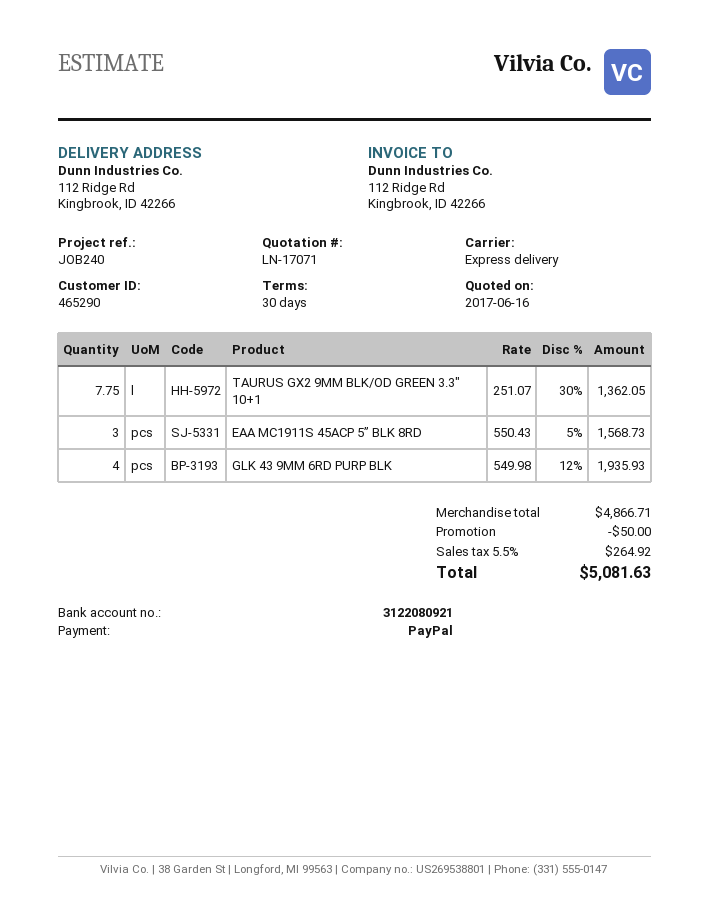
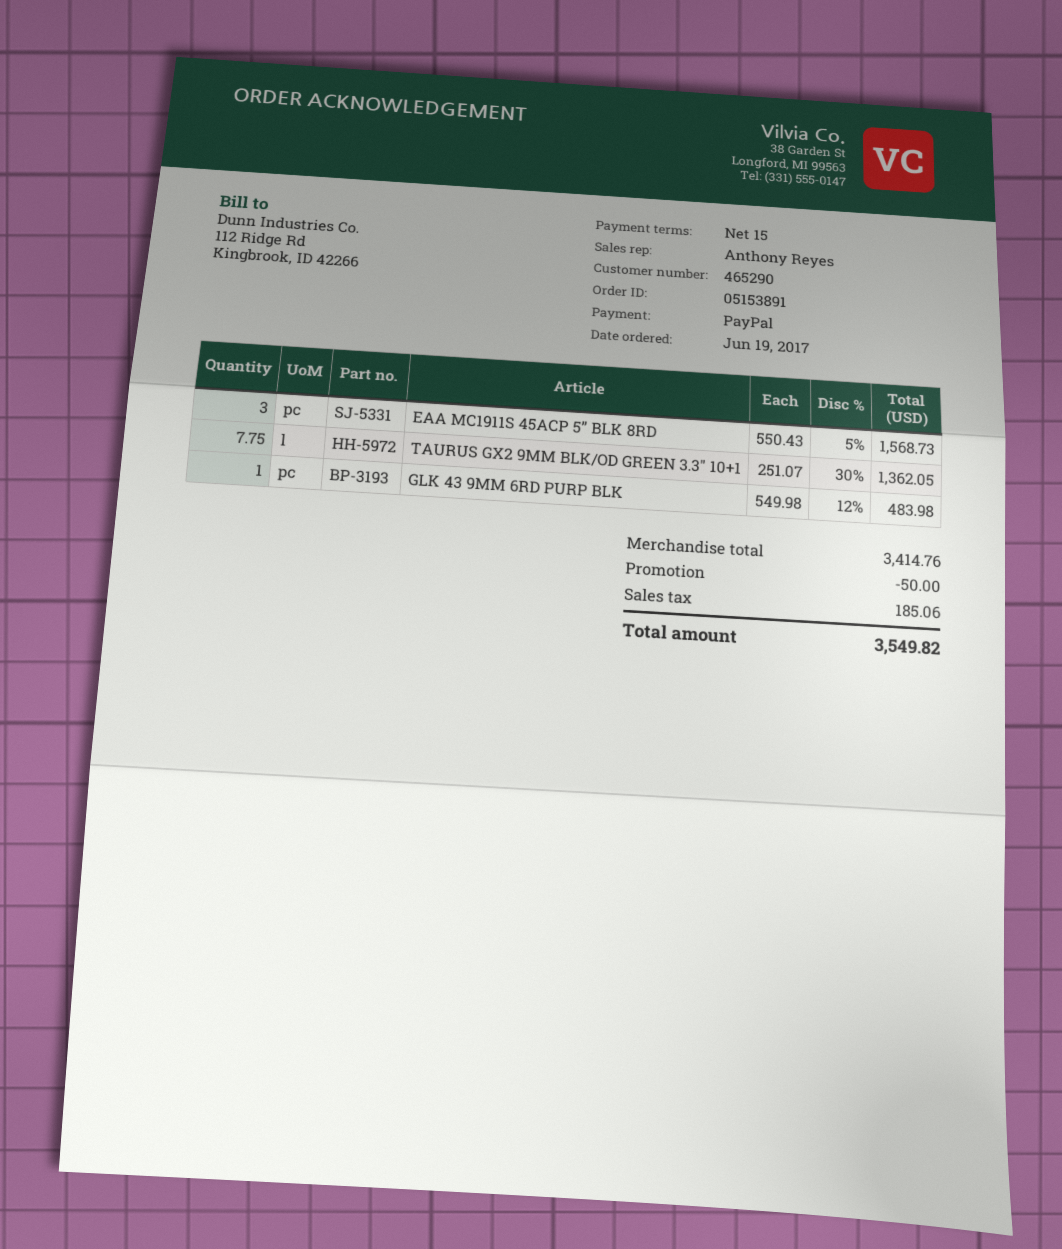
payment terms: 30 days -> 15 days
GLK 43 9MM 6RD PURP BLK: 4 x 549.98 - 12% = 1935.93 -> 1 x 549.98 - 12% = 483.98
subtotal: 4866.71 -> 3414.76
tax: 264.92 -> 185.06
total: 5081.63 -> 3549.82

